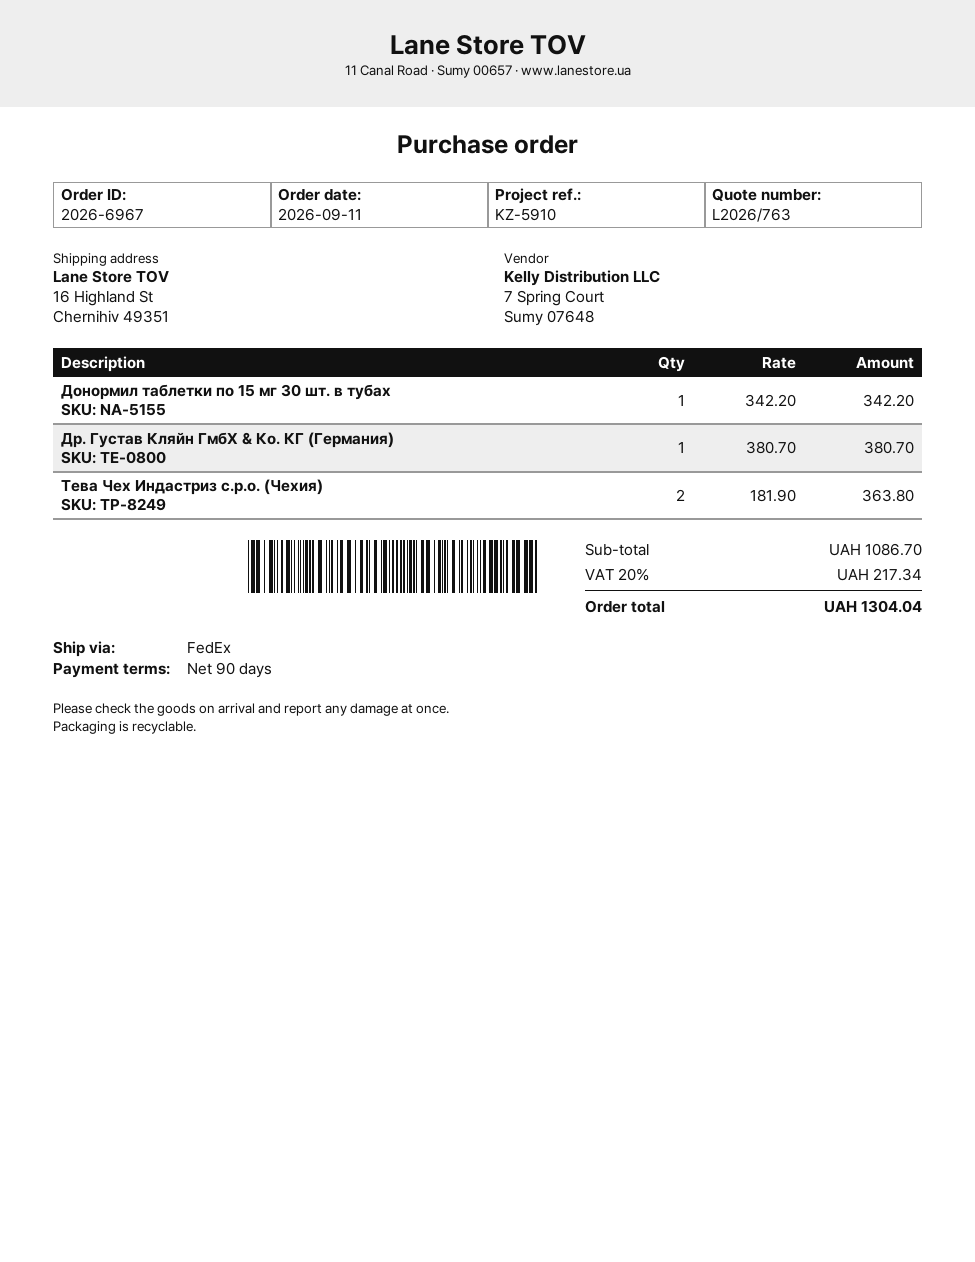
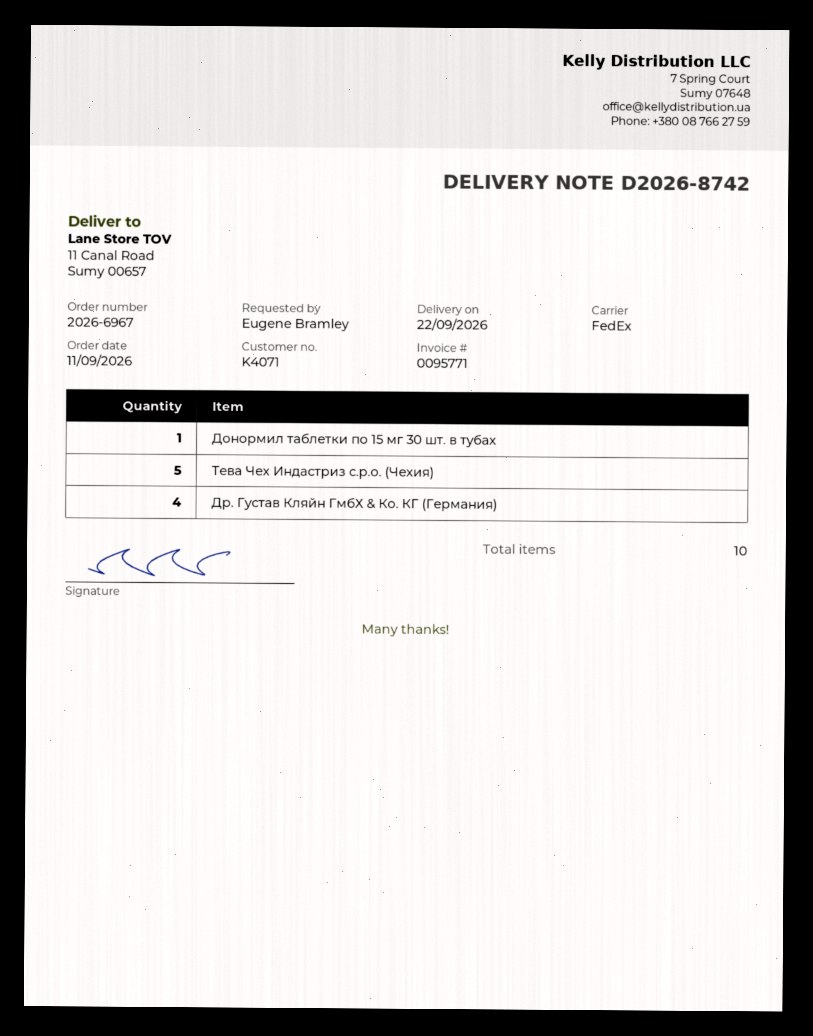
ship to: 16 Highland St, Chernihiv 49351 -> 11 Canal Road, Sumy 00657
Др. Густав Кляйн ГмбХ & Ко. КГ (Германия): 1 -> 4
Тева Чех Индастриз с.р.о. (Чехия): 2 -> 5

